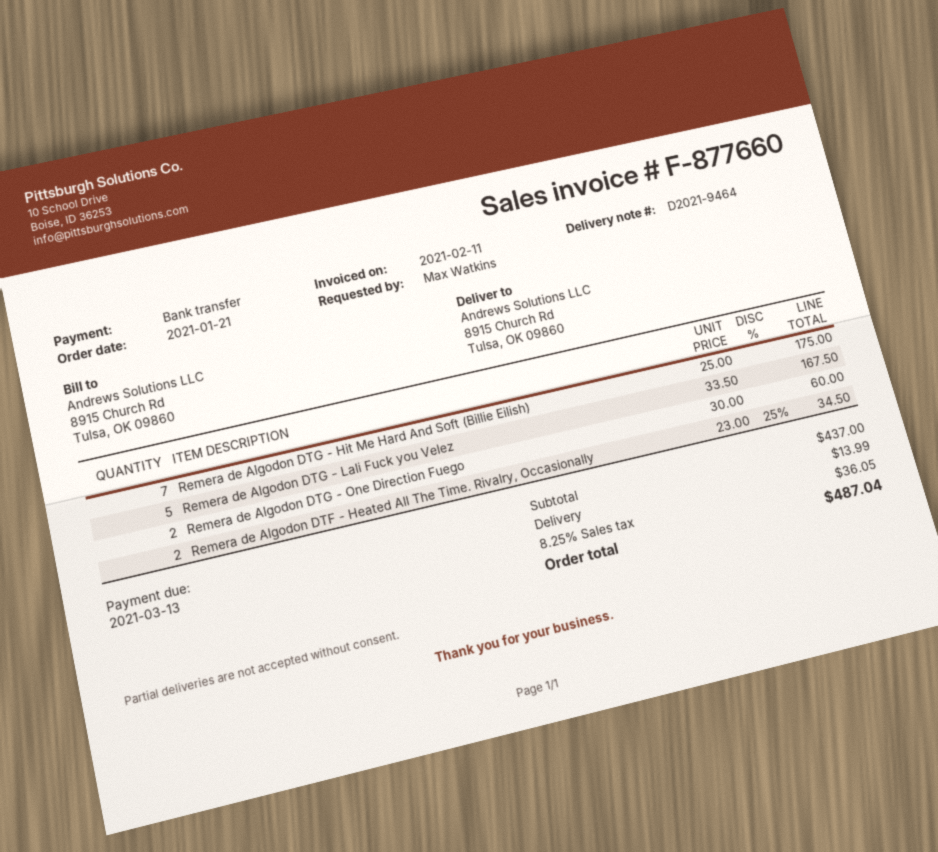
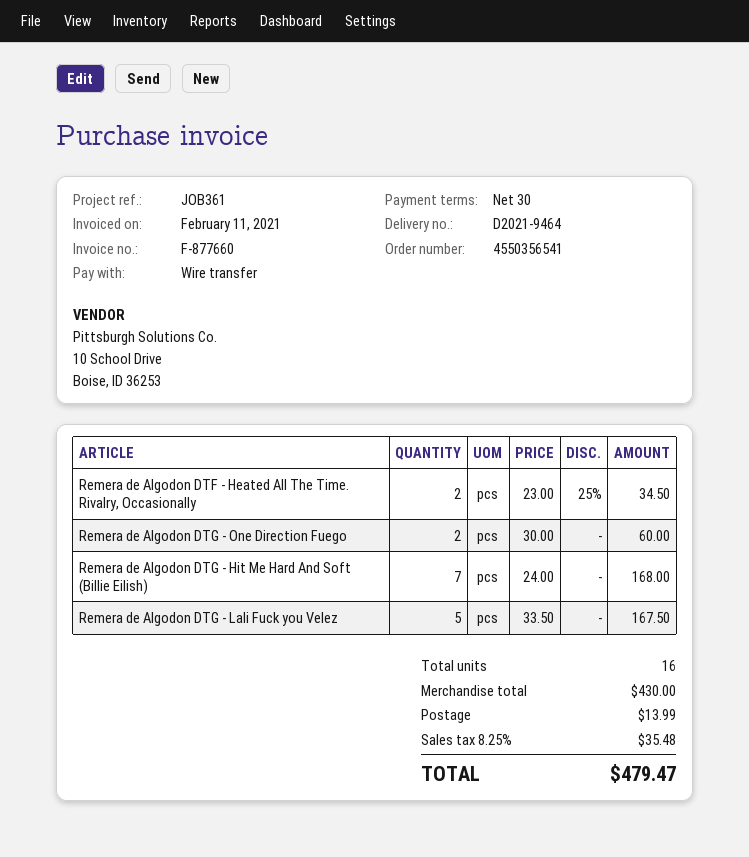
Remera de Algodon DTG - Hit Me Hard And Soft (Billie Eilish): 7 x 25.00 = 175.00 -> 7 x 24.00 = 168.00
subtotal: 437.00 -> 430.00
tax: 8.25% = 36.05 -> 8.25% = 35.48
total: 487.04 -> 479.47

